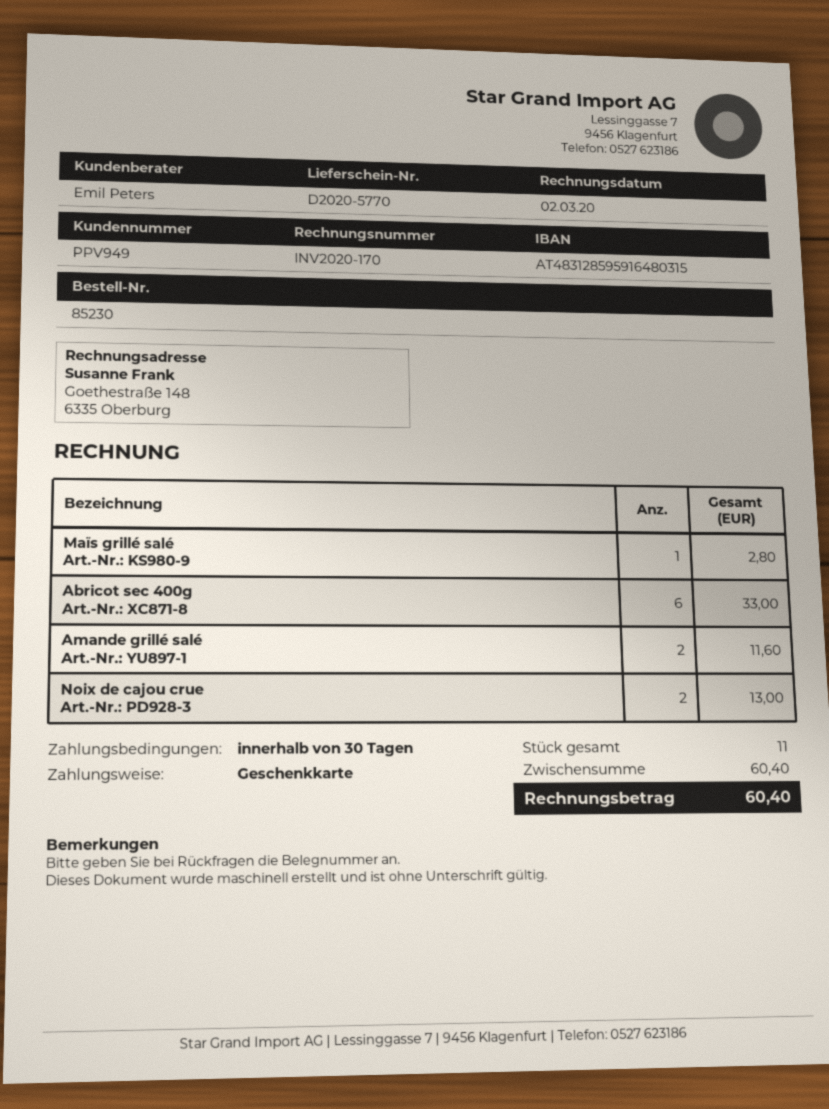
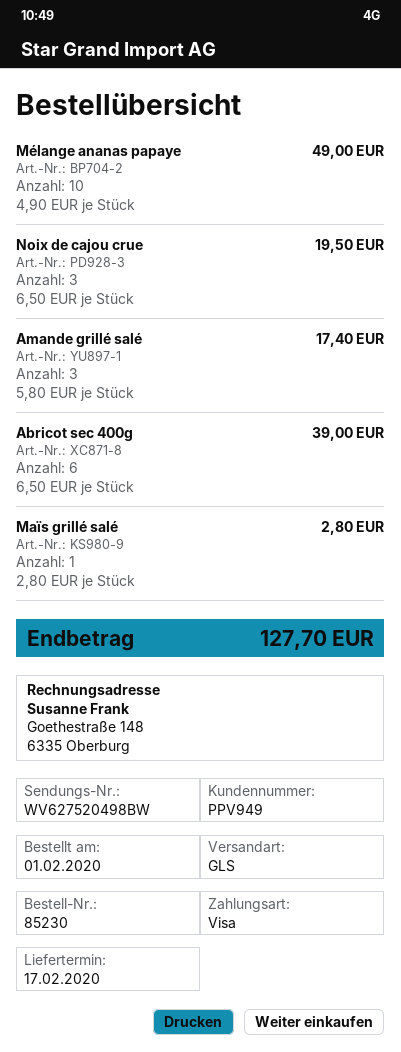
payment method: gift card -> Visa
Abricot sec 400g: 6 for 33.00 -> 6 for 39.00
Amande grillé salé: 2 for 11.60 -> 3 for 17.40
Noix de cajou crue: 2 for 13.00 -> 3 for 19.50
Mélange ananas papaye: none -> 10 for 49.00
total: 60.40 -> 127.70

